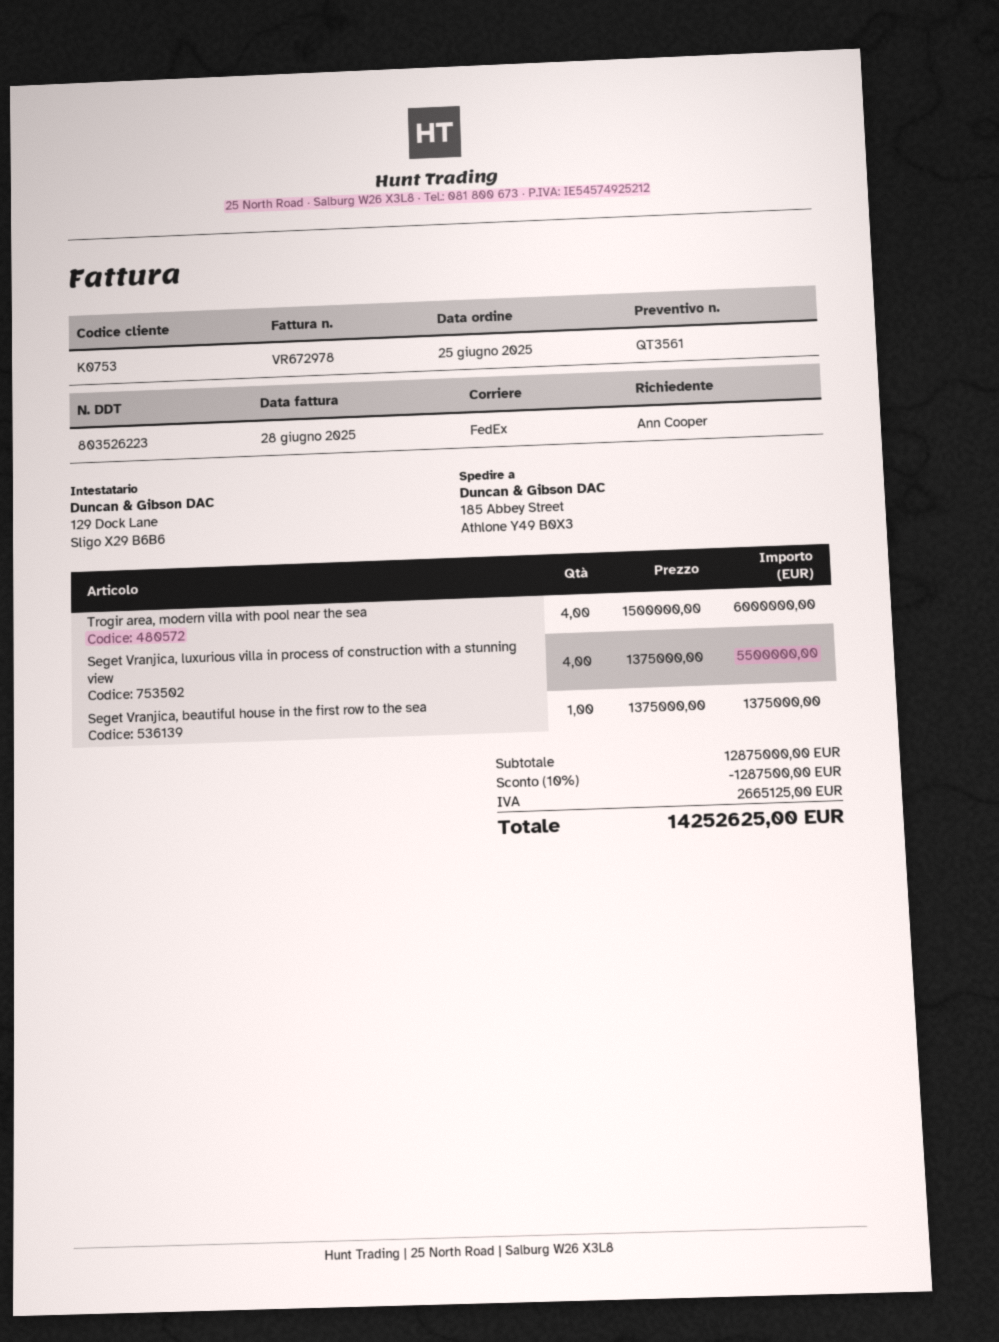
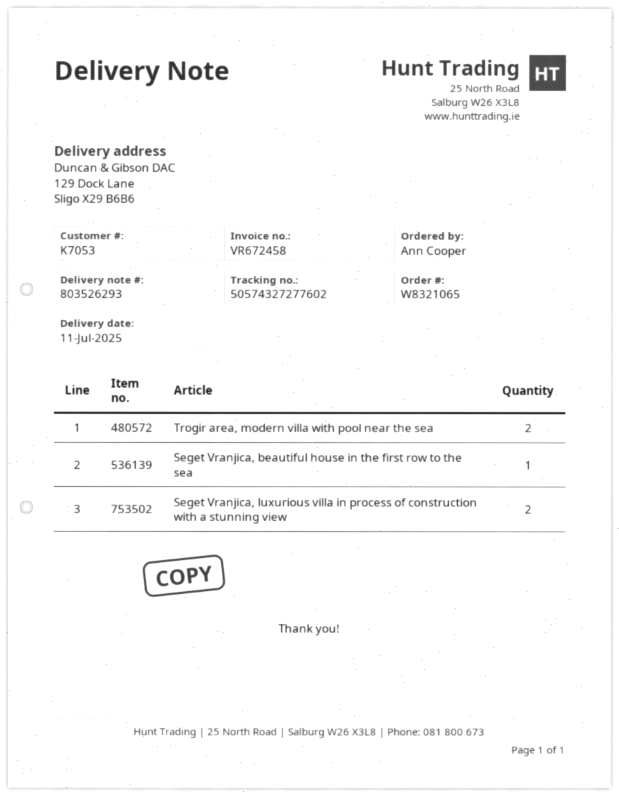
delivery note number: 803526223 -> 803526293
invoice number: VR672978 -> VR672458
customer number: K0753 -> K7053
ship to: 185 Abbey Street, Athlone Y49 B0X3 -> 129 Dock Lane, Sligo X29 B6B6
Trogir area, modern villa with pool near the sea: 4 -> 2
Seget Vranjica, luxurious villa in process of construction with a stunning view: 4 -> 2

